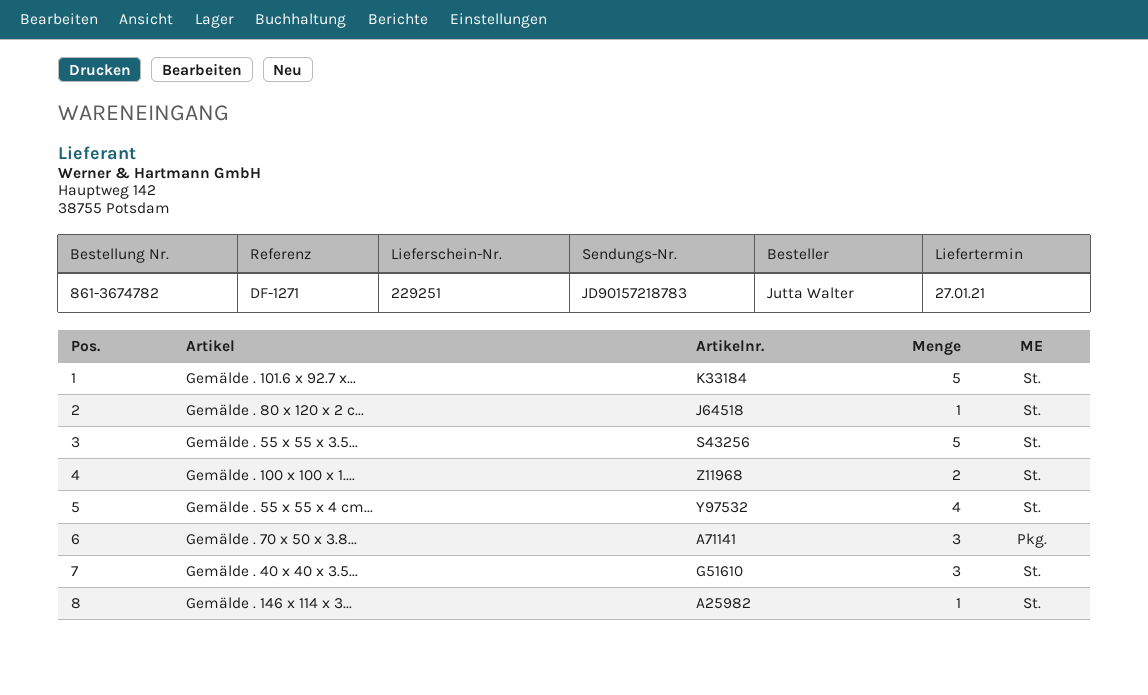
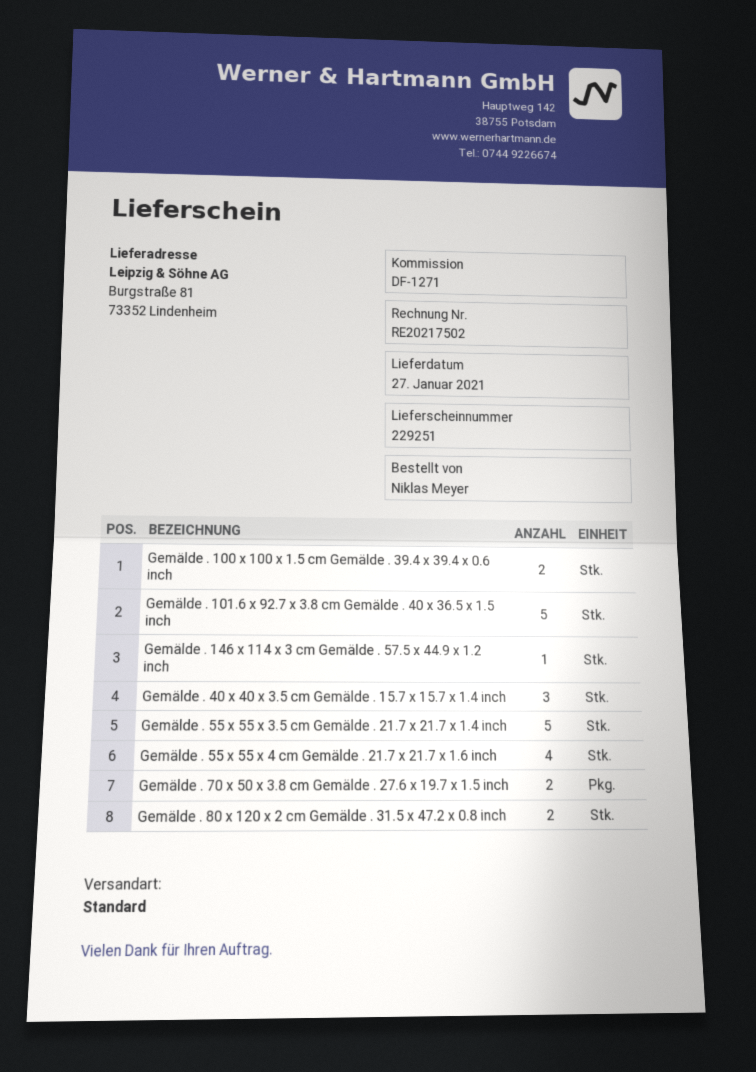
ordered by: Jutta Walter -> Niklas Meyer
Gemälde . 80 x 120 x 2 c...: 1 -> 2
Gemälde . 70 x 50 x 3.8...: 3 -> 2

